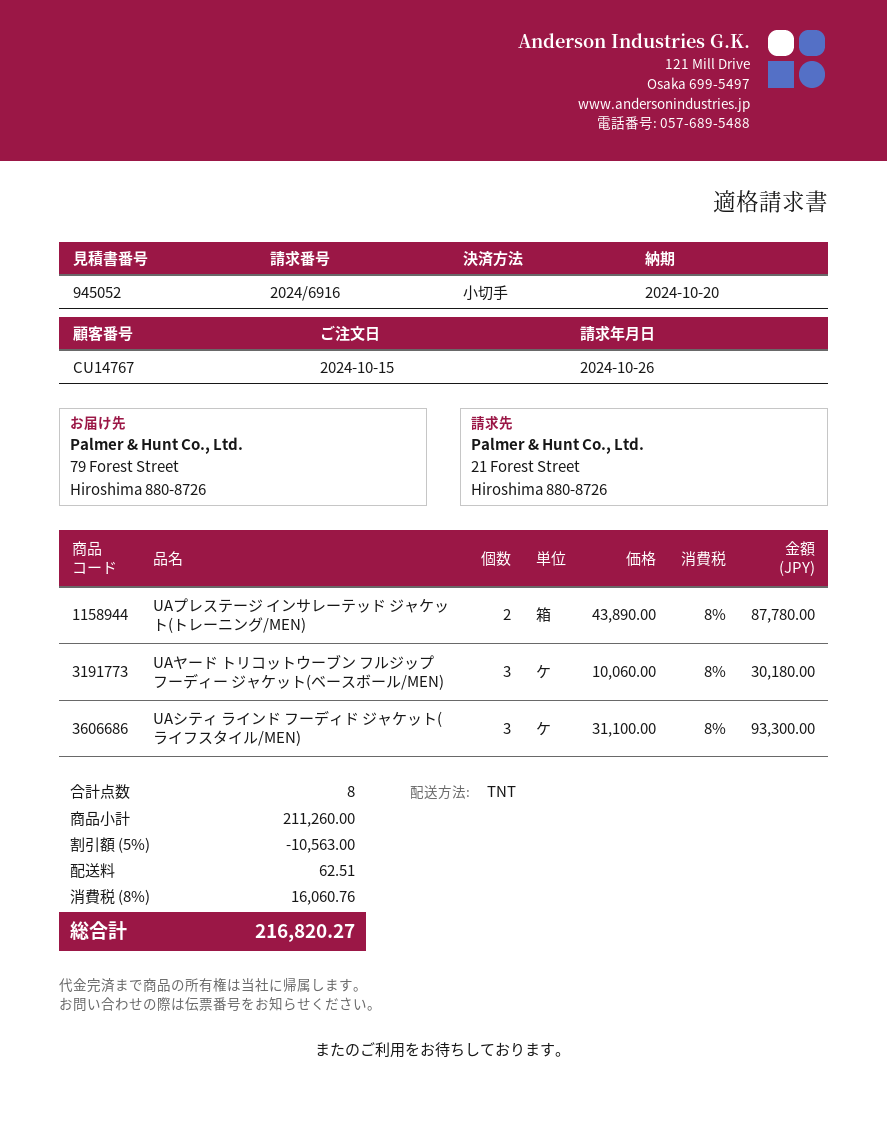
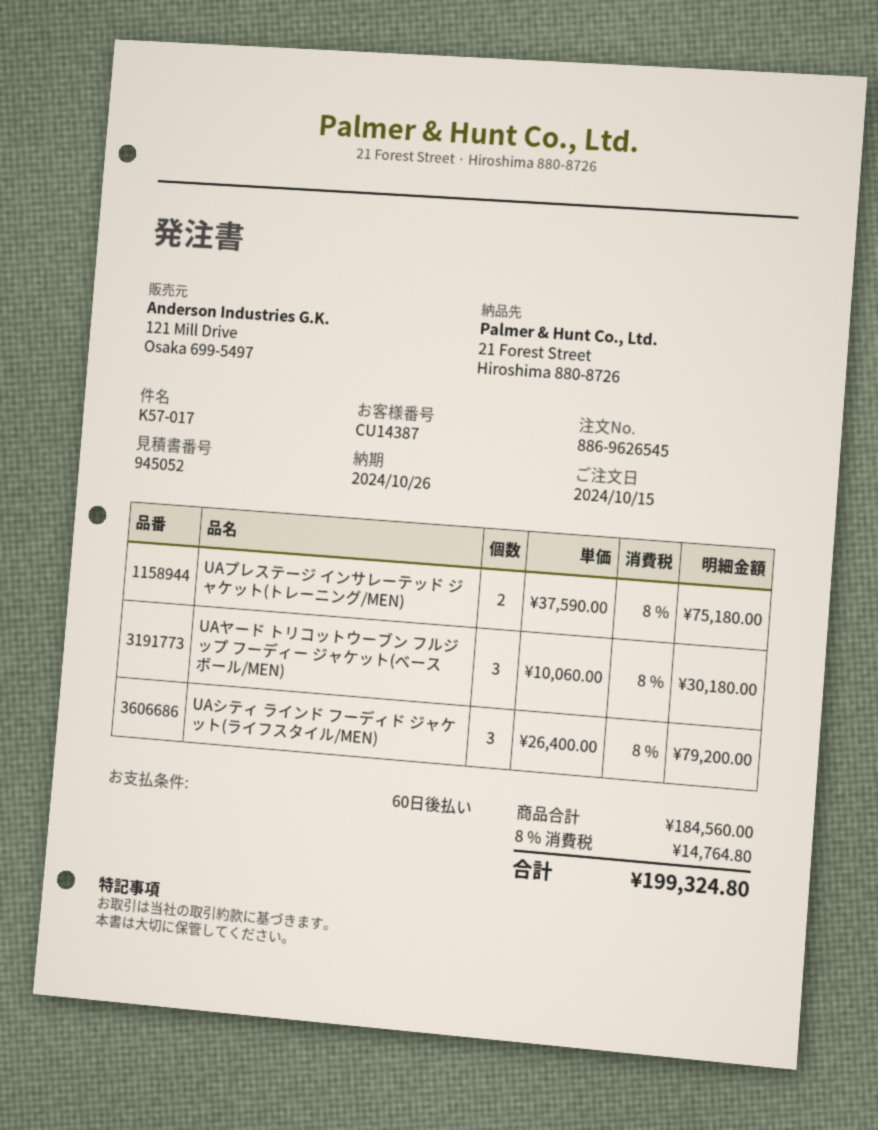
delivery date: 2024-10-20 -> 2024-10-26
customer number: CU14767 -> CU14387
ship to: 79 Forest Street, Hiroshima 880-8726 -> 21 Forest Street, Hiroshima 880-8726
UAプレステージ インサレーテッド ジャケット(トレーニング/MEN): 2 x 43890.00 = 87780.00 -> 2 x 37590.00 = 75180.00
UAシティ ラインド フーディド ジャケット(ライフスタイル/MEN): 3 x 31100.00 = 93300.00 -> 3 x 26400.00 = 79200.00
subtotal: 211260.00 -> 184560.00
discount: 5% = 10563.00 -> none
shipping: 62.51 -> none
tax: 8% = 16060.76 -> 8% = 14764.80
total: 216820.27 -> 199324.80

